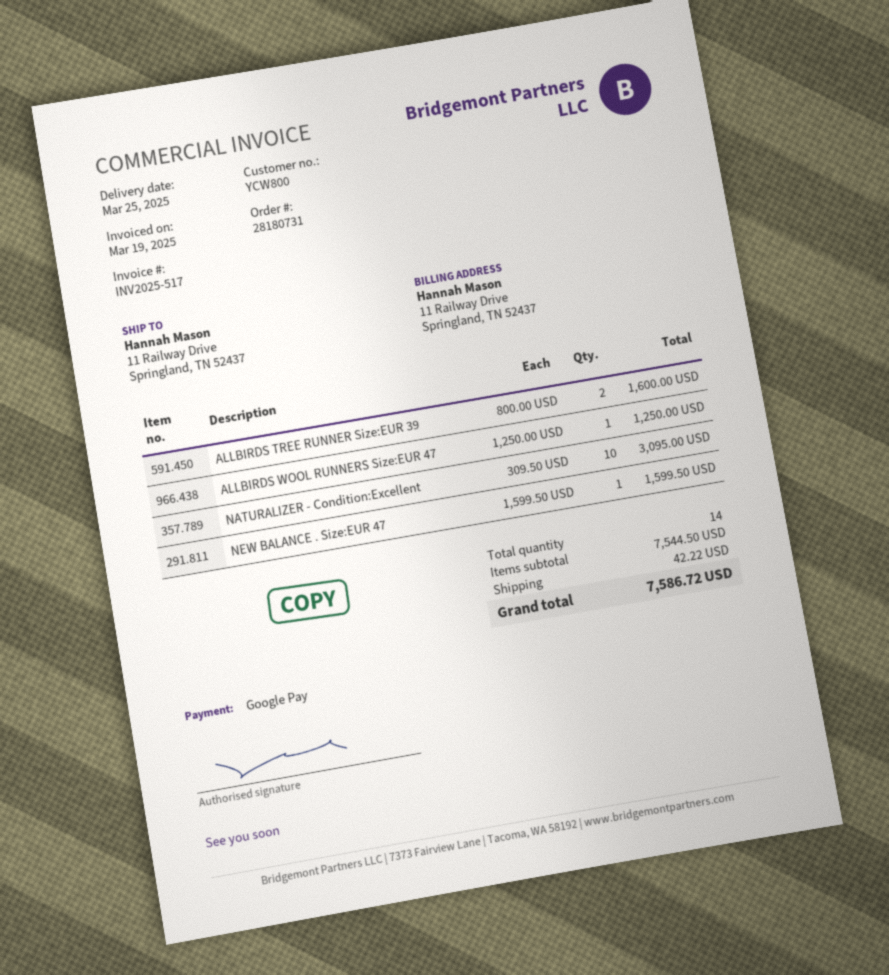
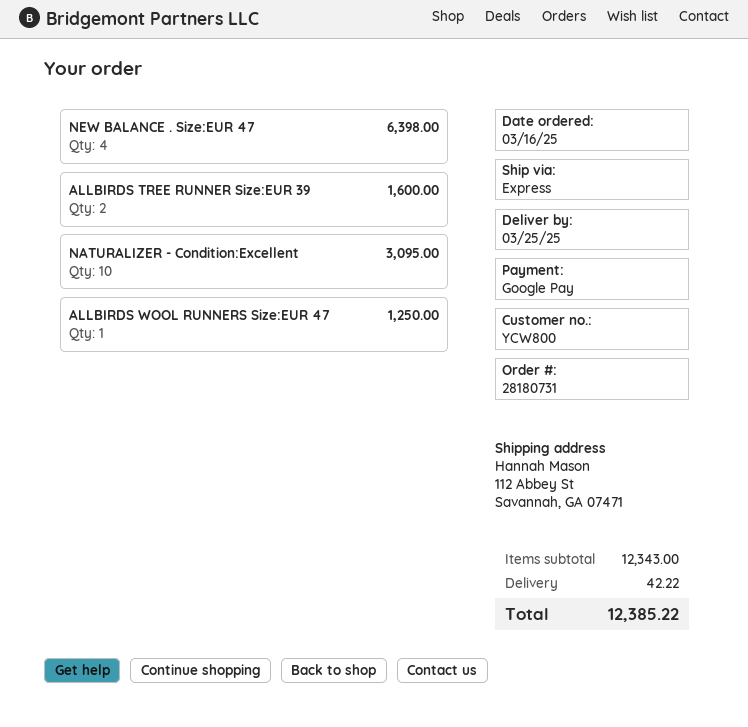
ship to: 11 Railway Drive, Springland, TN 52437 -> 112 Abbey St, Savannah, GA 07471
NEW BALANCE . Size:EUR 47: 1 for 1599.50 -> 4 for 6398.00
subtotal: 7544.50 -> 12343.00
total: 7586.72 -> 12385.22

